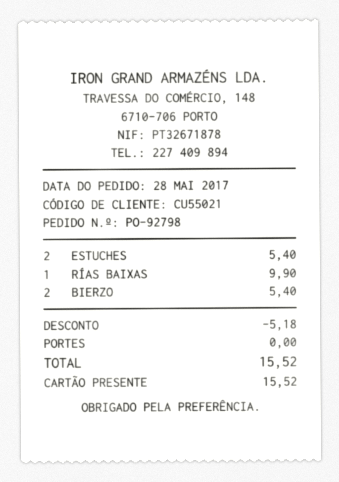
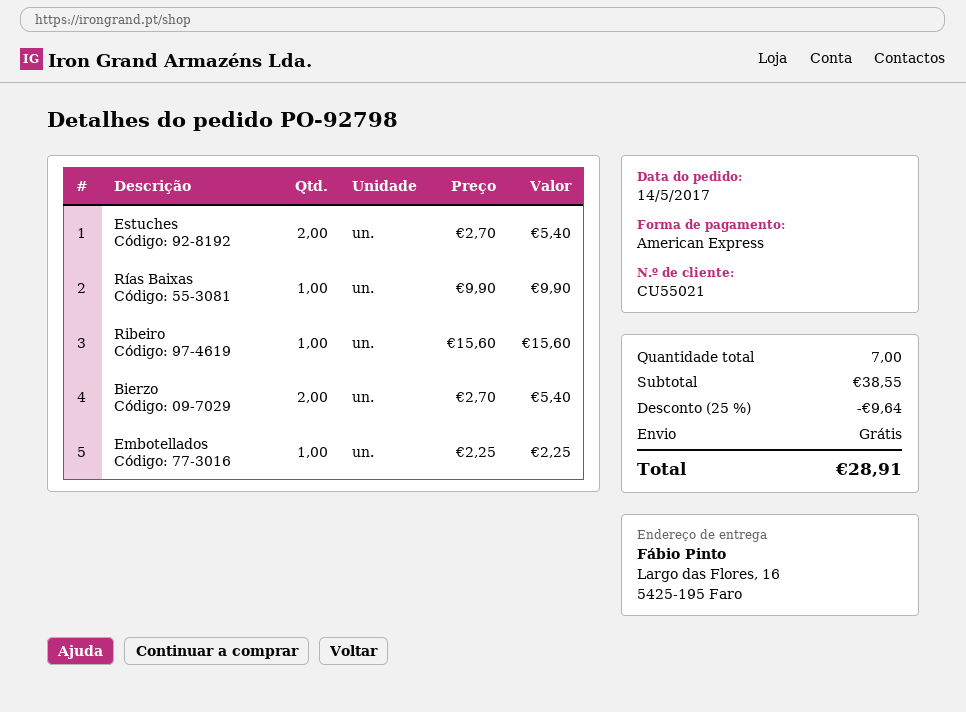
order date: 2017-05-28 -> 2017-05-14
payment method: gift card -> American Express
Ribeiro: none -> 1 for 15.60
Embotellados: none -> 1 for 2.25
discount: 5.18 -> 9.64
total: 15.52 -> 28.91

